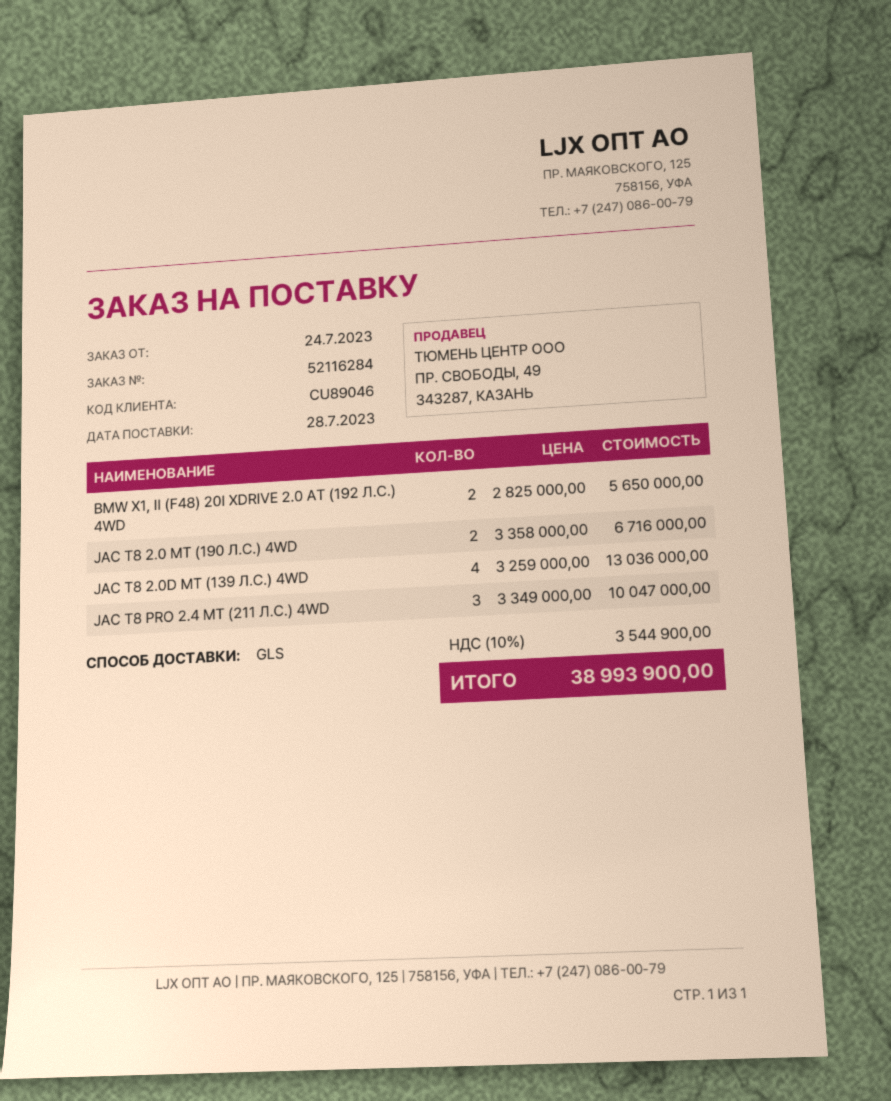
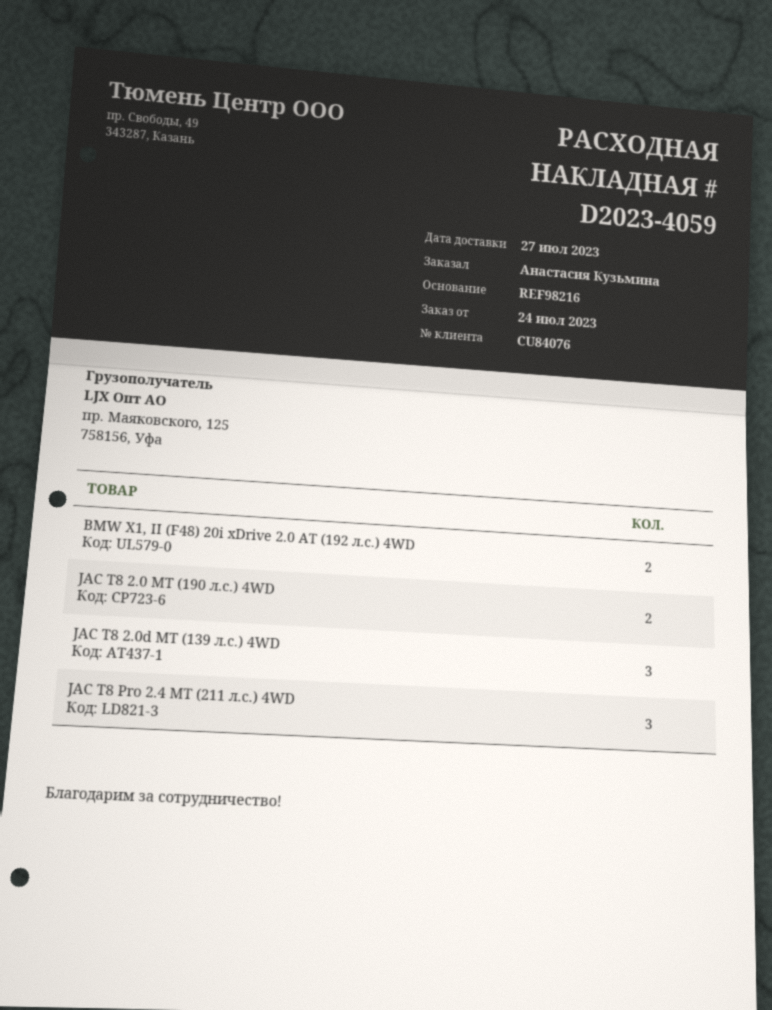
delivery date: 2023-07-28 -> 2023-07-27
customer number: CU89046 -> CU84076
JAC T8 2.0D MT (139 Л.С.) 4WD: 4 -> 3

